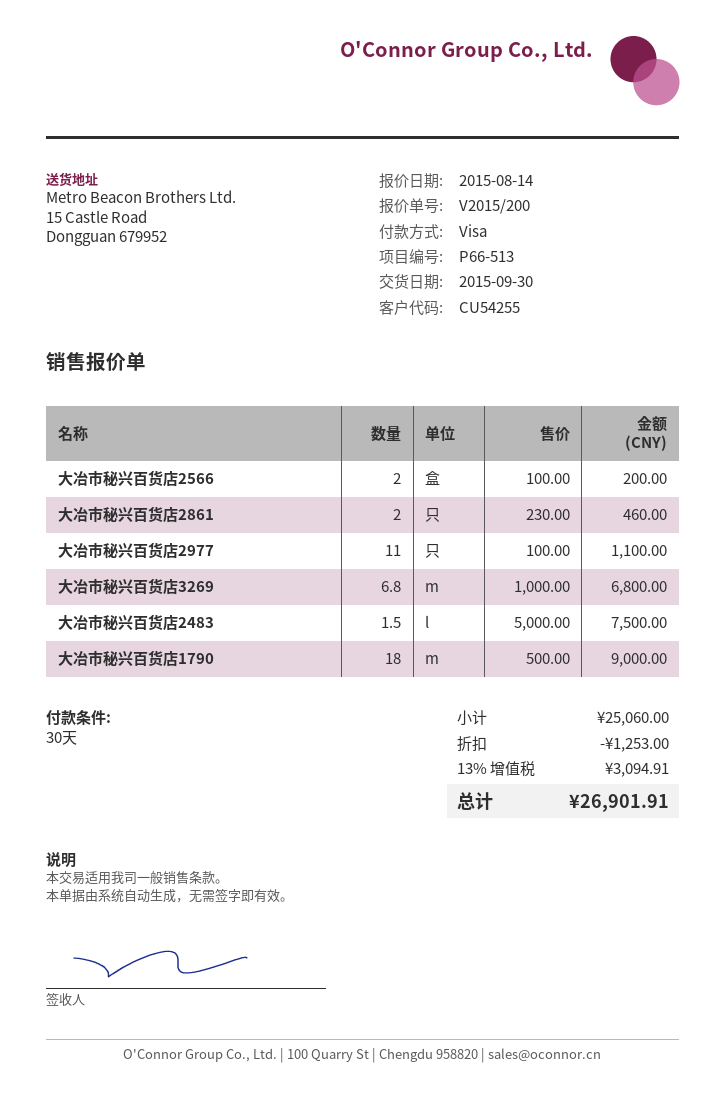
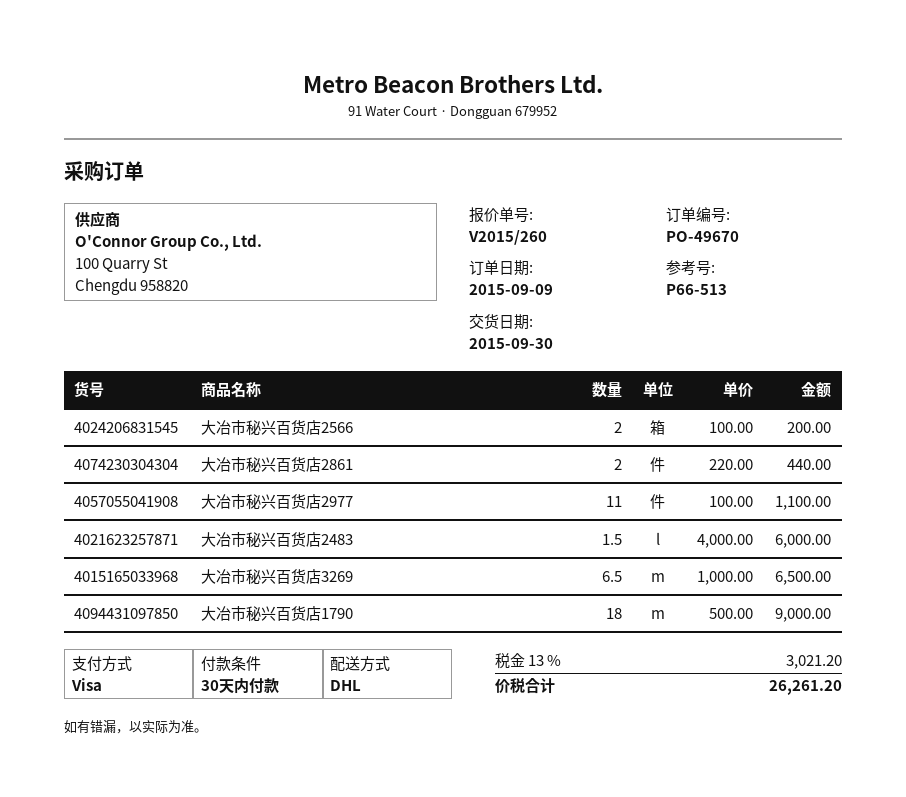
quote number: V2015/200 -> V2015/260
大冶市秘兴百货店2861: 2 x 230.00 = 460.00 -> 2 x 220.00 = 440.00
大冶市秘兴百货店3269: 6.8 x 1000.00 = 6800.00 -> 6.5 x 1000.00 = 6500.00
大冶市秘兴百货店2483: 1.5 x 5000.00 = 7500.00 -> 1.5 x 4000.00 = 6000.00
discount: 1253.00 -> none
tax: 13% = 3094.91 -> 13% = 3021.20
total: 26901.91 -> 26261.20

